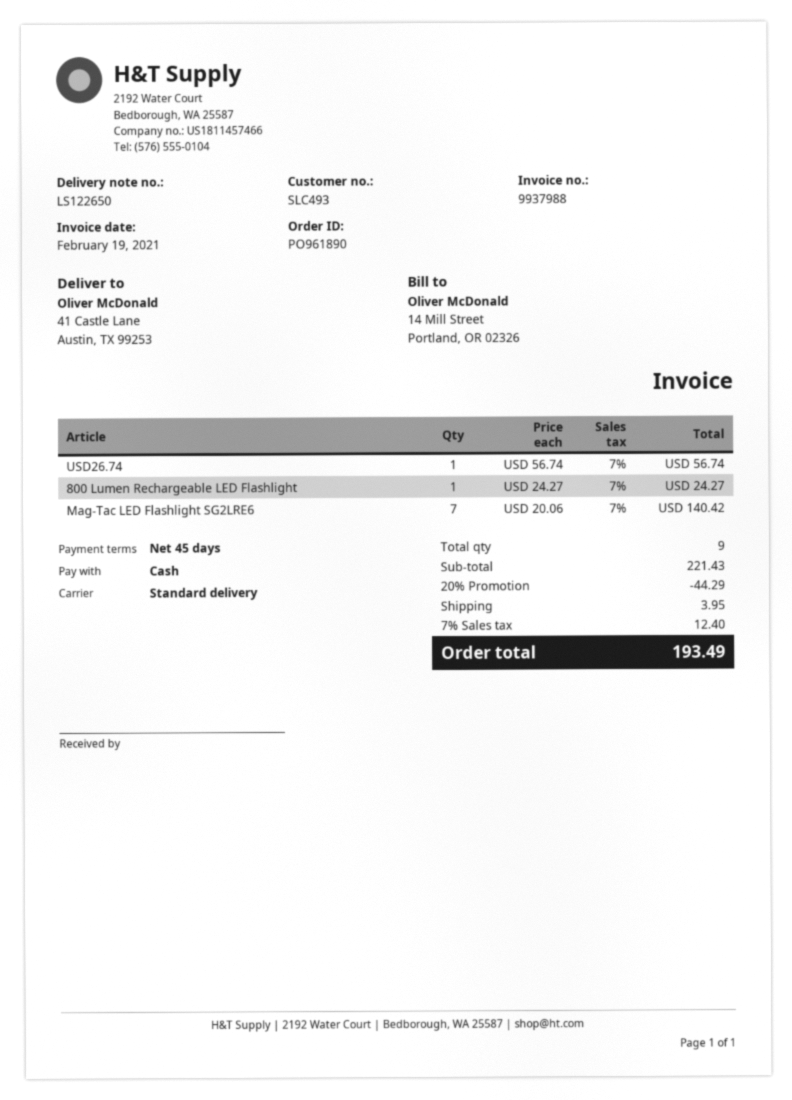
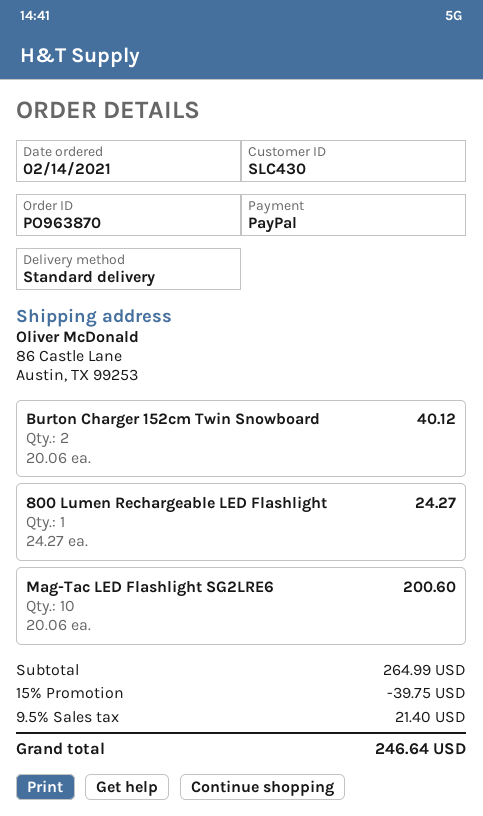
order number: PO961890 -> PO963870
customer number: SLC493 -> SLC430
payment method: cash -> PayPal
ship to: 41 Castle Lane, Austin, TX 99253 -> 86 Castle Lane, Austin, TX 99253
USD26.74: 1 x 56.74 = 56.74 -> none
Mag-Tac LED Flashlight SG2LRE6: 7 x 20.06 = 140.42 -> 10 x 20.06 = 200.60
Burton Charger 152cm Twin Snowboard: none -> 2 x 20.06 = 40.12
subtotal: 221.43 -> 264.99
discount: 20% = 44.29 -> 15% = 39.75
shipping: 3.95 -> none
tax: 7% = 12.40 -> 9.5% = 21.40
total: 193.49 -> 246.64

